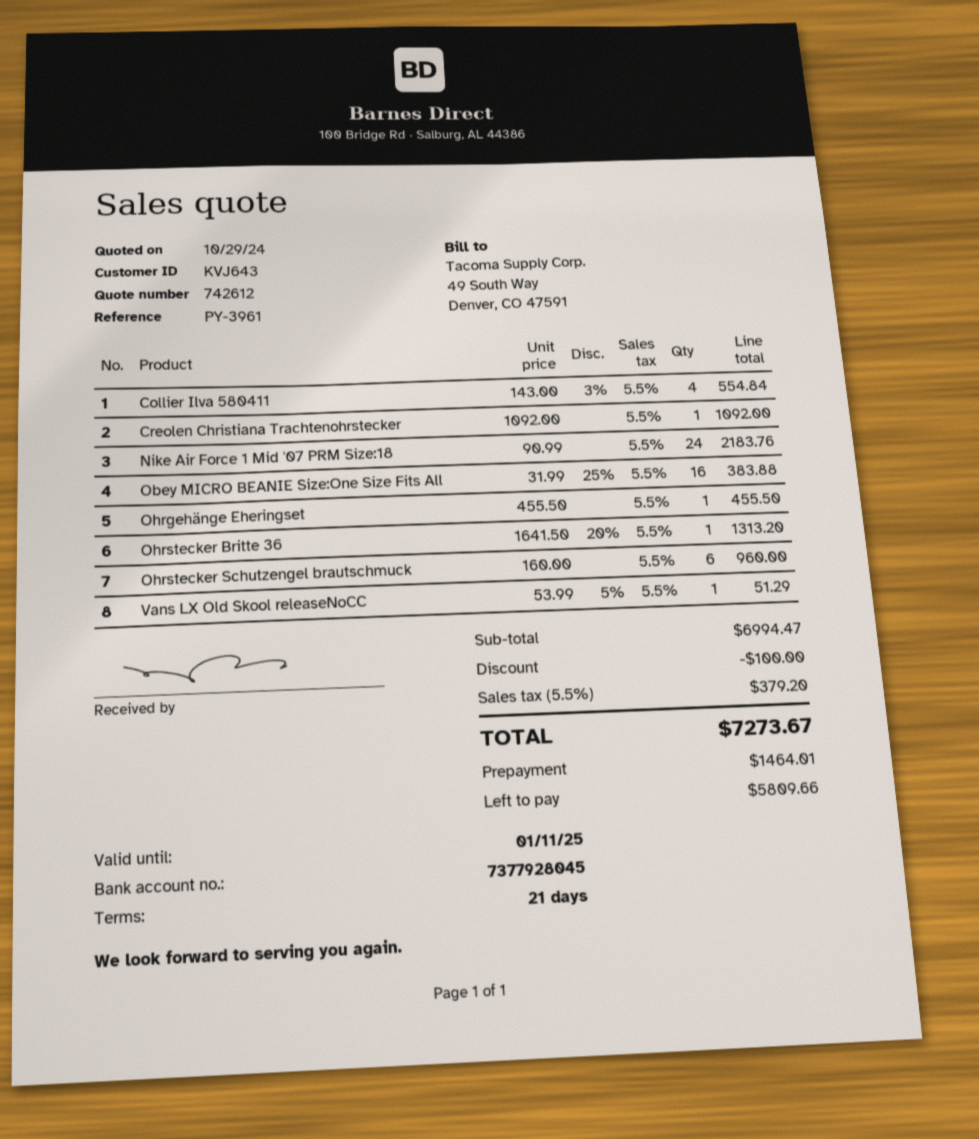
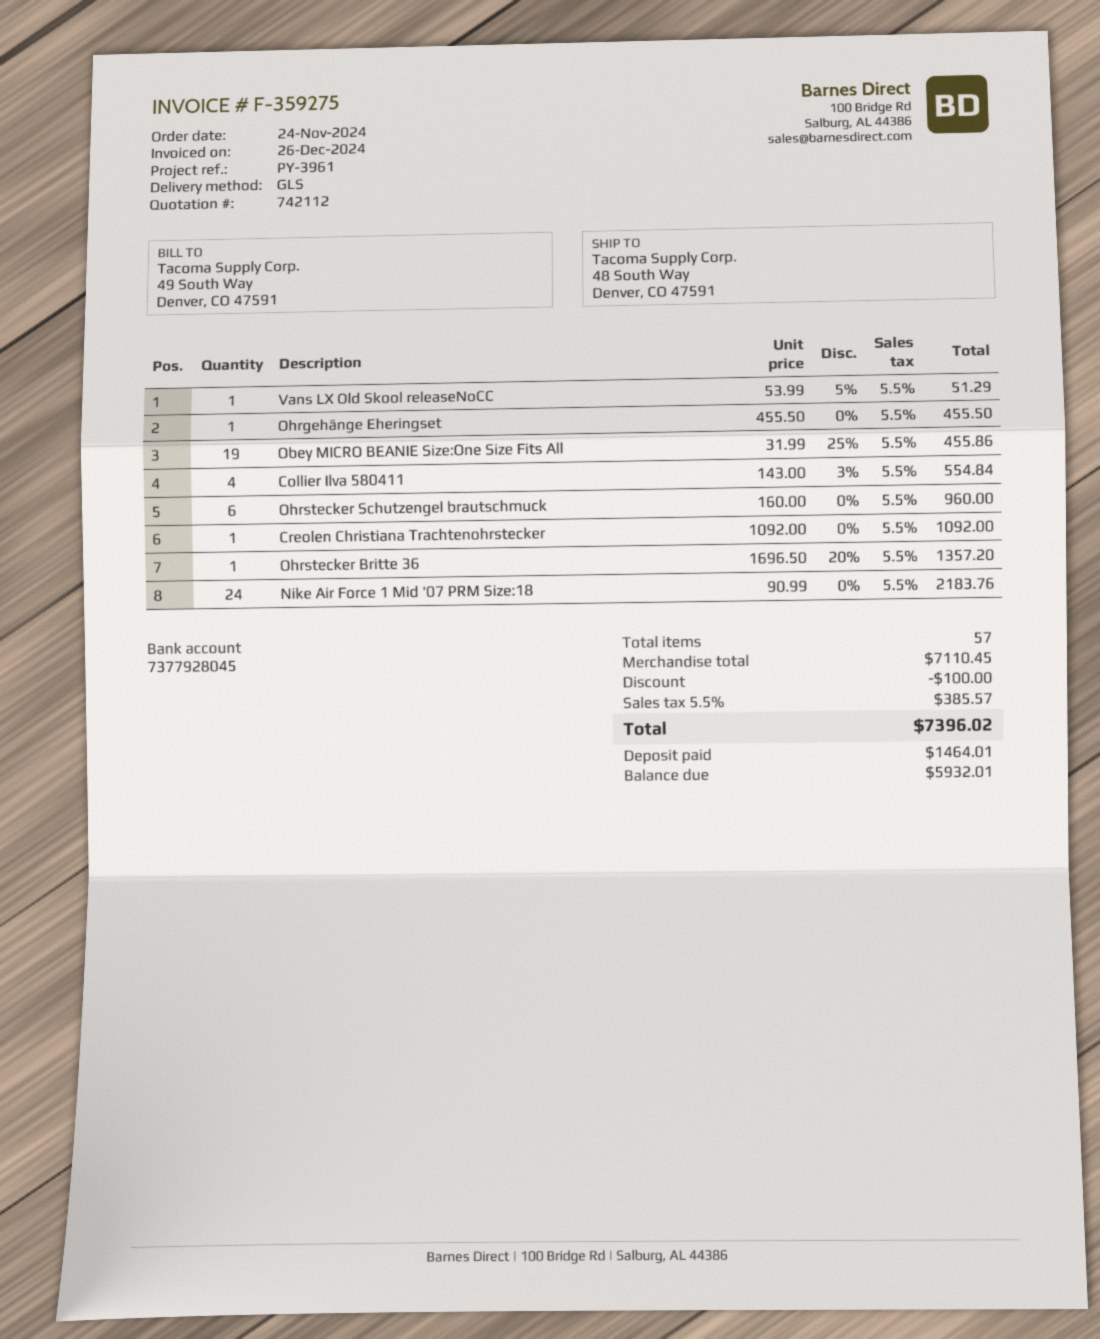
quote number: 742612 -> 742112
Obey MICRO BEANIE Size:One Size Fits All: 16 x 31.99 - 25% = 383.88 -> 19 x 31.99 - 25% = 455.86
Ohrstecker Britte 36: 1 x 1641.50 - 20% = 1313.20 -> 1 x 1696.50 - 20% = 1357.20
subtotal: 6994.47 -> 7110.45
tax: 5.5% = 379.20 -> 5.5% = 385.57
total: 7273.67 -> 7396.02
balance: 5809.66 -> 5932.01

